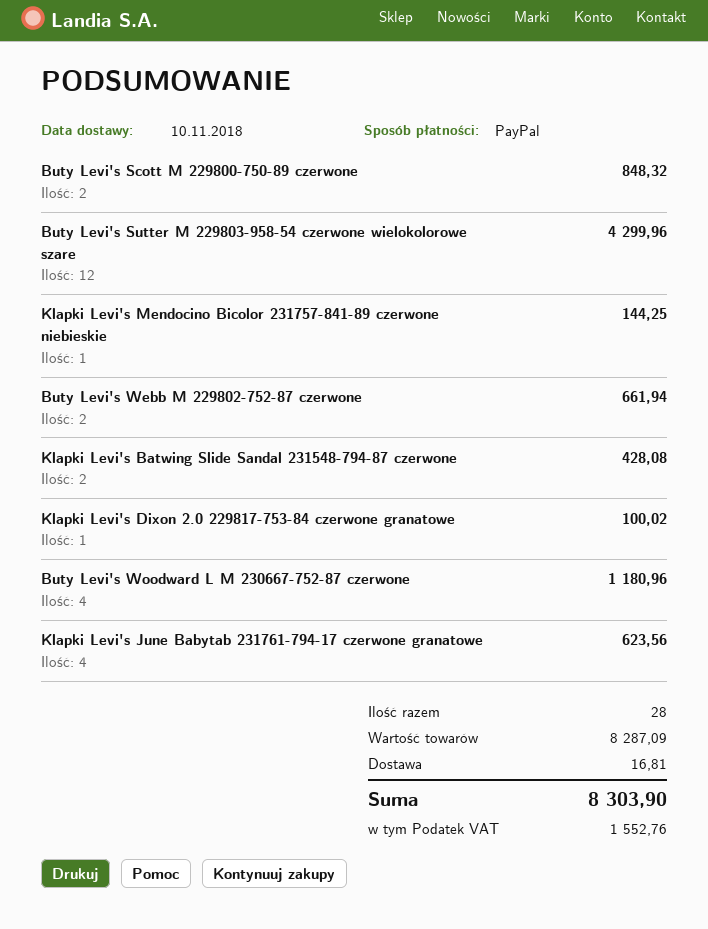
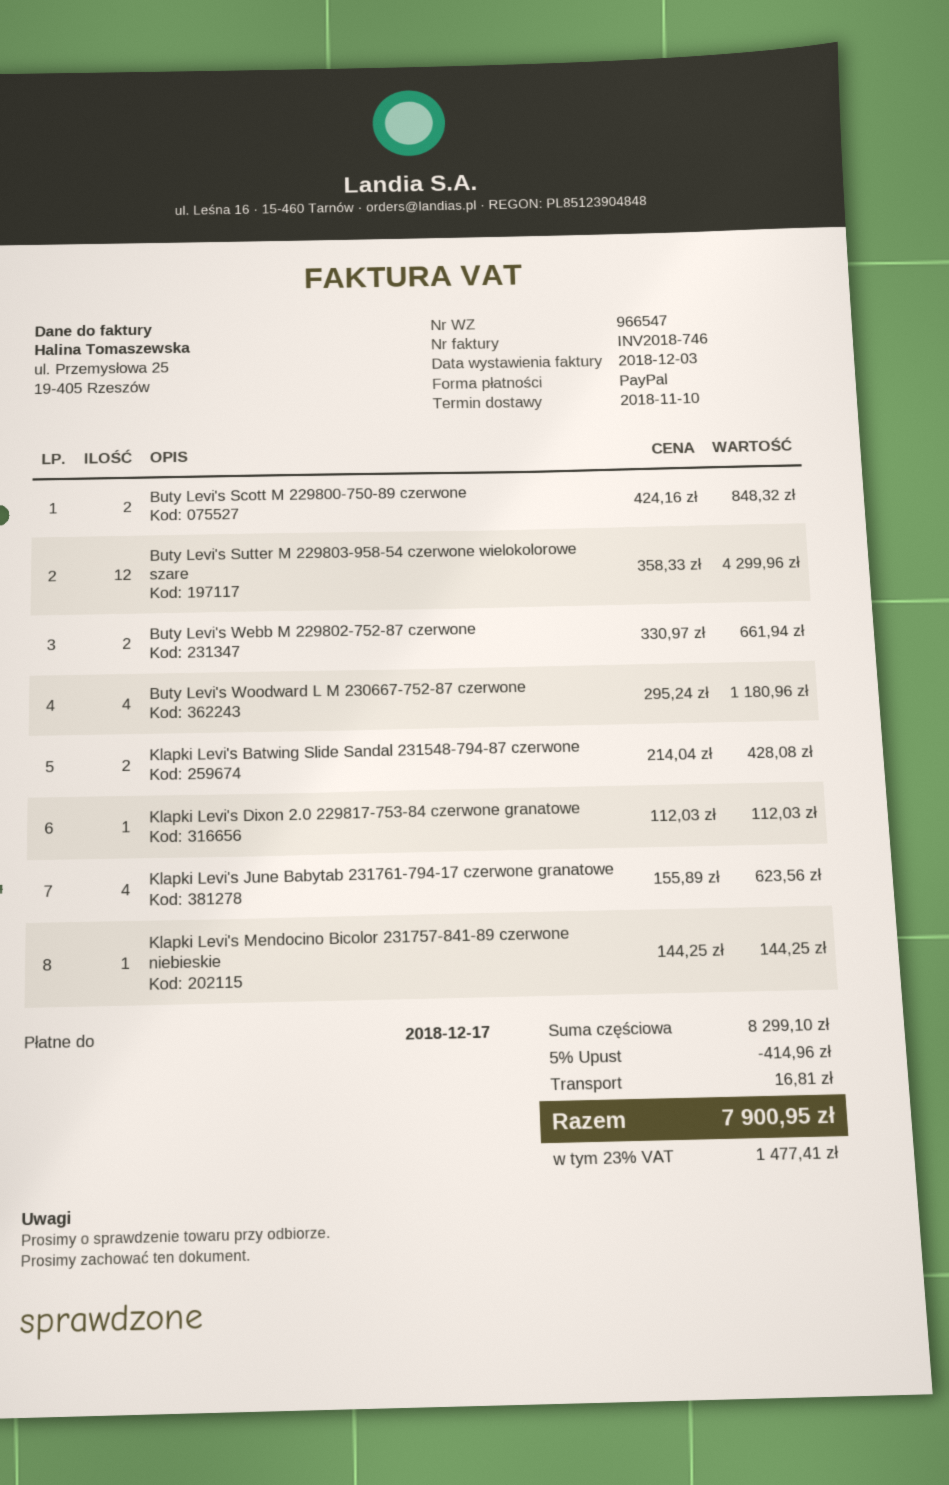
Klapki Levi's Dixon 2.0 229817-753-84 czerwone granatowe: 1 for 100.02 -> 1 for 112.03
subtotal: 8287.09 -> 8299.10
discount: none -> 5% = 414.96
tax: 1552.76 -> 1477.41
total: 8303.90 -> 7900.95

